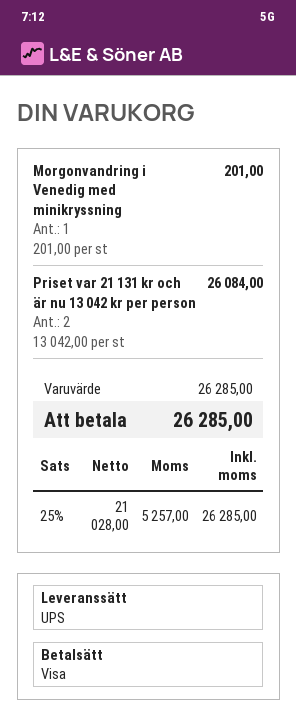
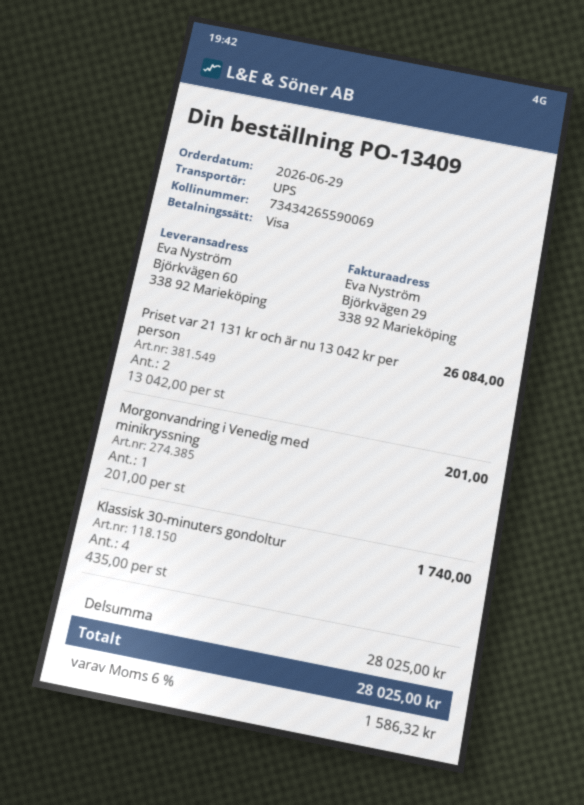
Klassisk 30-minuters gondoltur: none -> 4 x 435.00 = 1740.00
subtotal: 26285.00 -> 28025.00
tax: 25% = 5257.00 -> 6% = 1586.32
total: 26285.00 -> 28025.00

